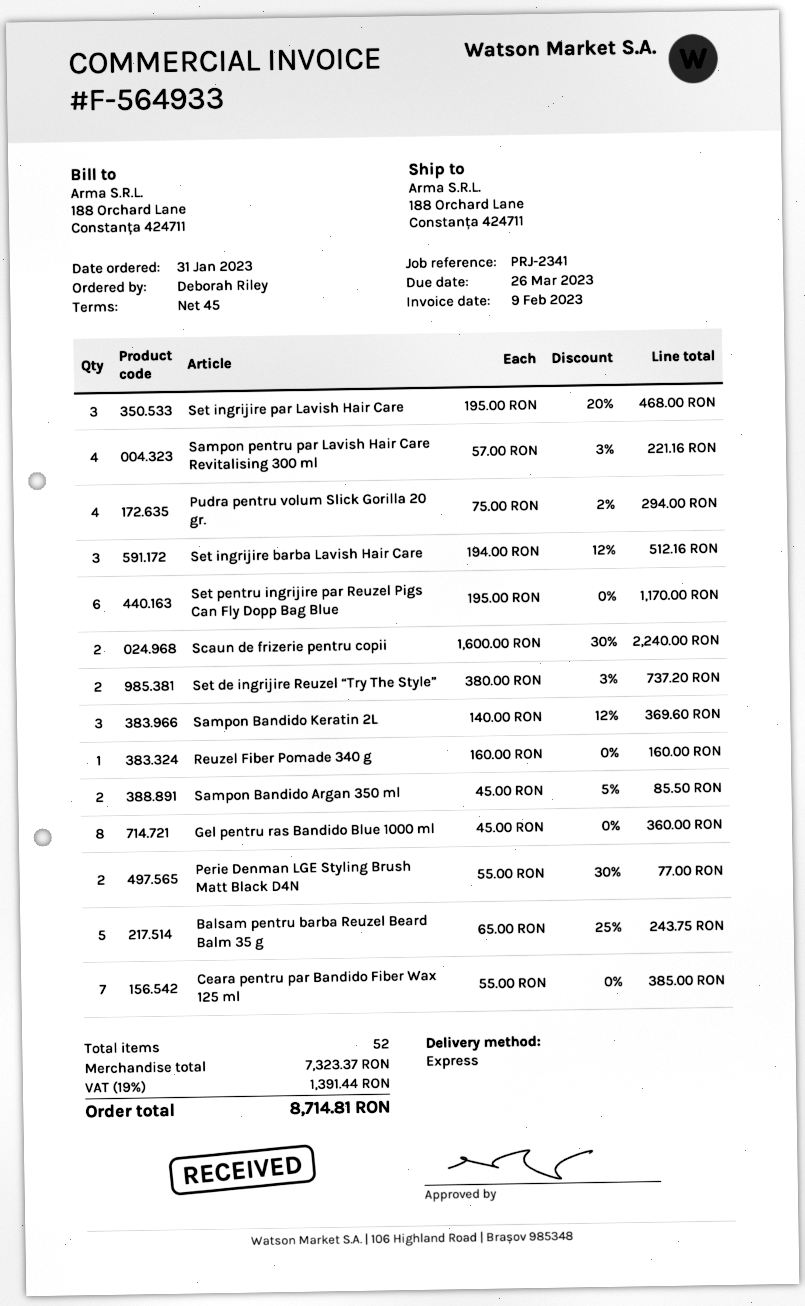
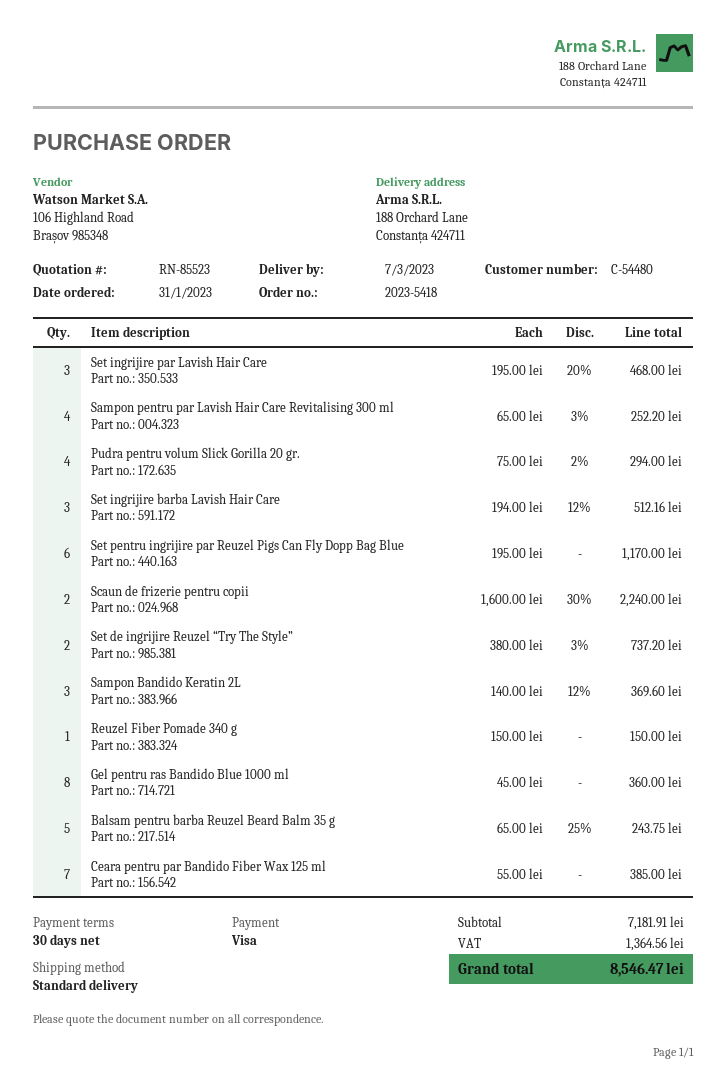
payment terms: 45 days -> 30 days
shipping method: express -> standard
Sampon pentru par Lavish Hair Care Revitalising 300 ml: 4 x 57.00 - 3% = 221.16 -> 4 x 65.00 - 3% = 252.20
Reuzel Fiber Pomade 340 g: 1 x 160.00 = 160.00 -> 1 x 150.00 = 150.00
Sampon Bandido Argan 350 ml: 2 x 45.00 - 5% = 85.50 -> none
Perie Denman LGE Styling Brush Matt Black D4N: 2 x 55.00 - 30% = 77.00 -> none
subtotal: 7323.37 -> 7181.91
tax: 1391.44 -> 1364.56
total: 8714.81 -> 8546.47

